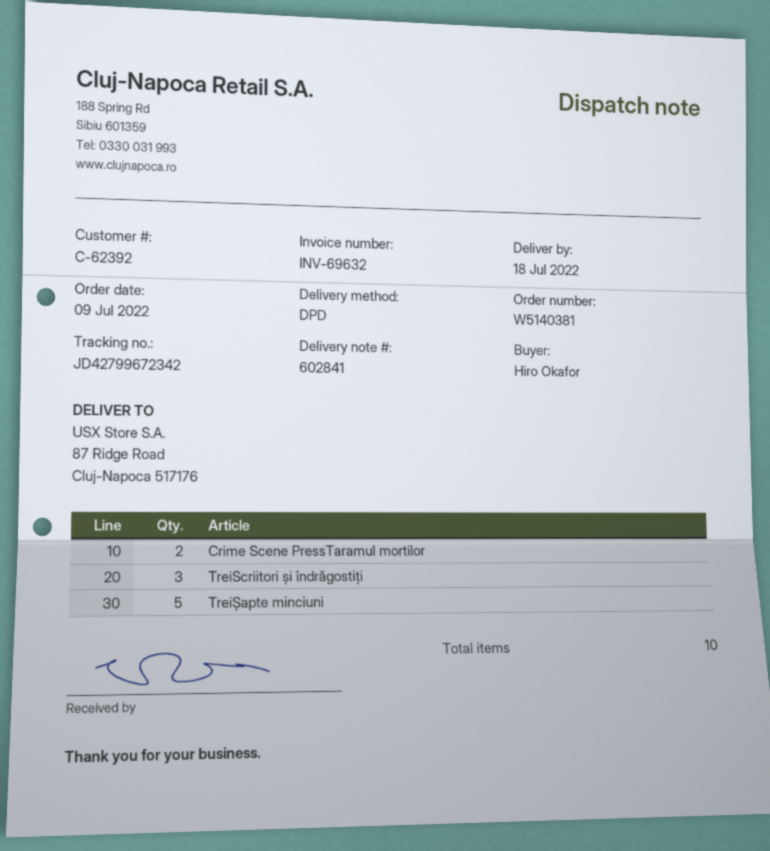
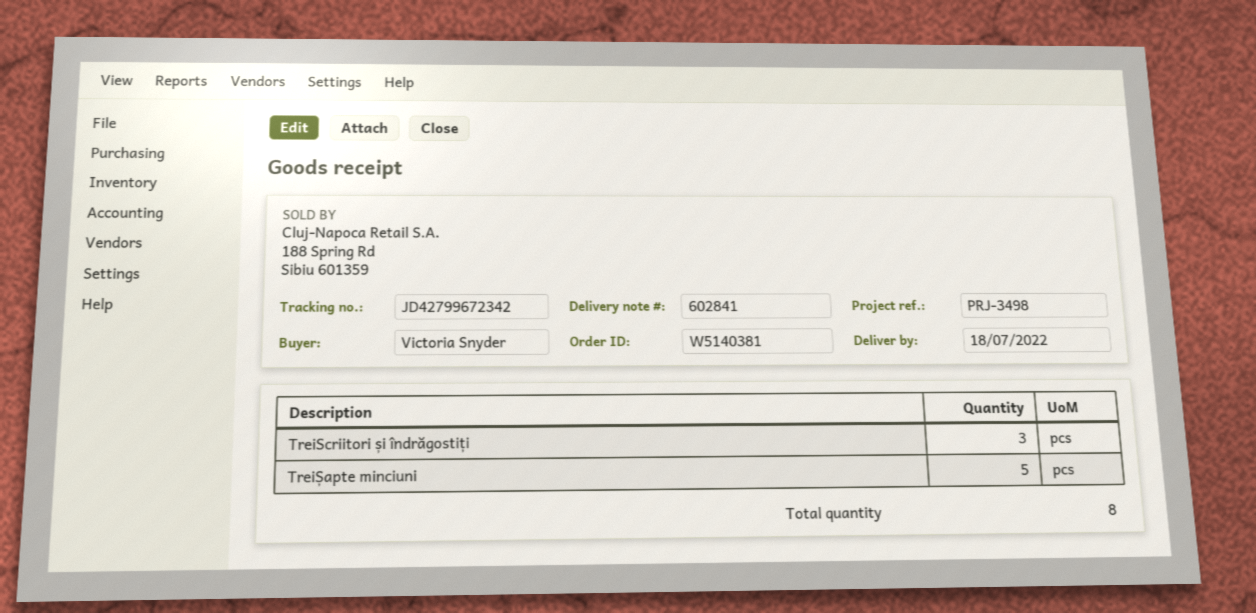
ordered by: Hiro Okafor -> Victoria Snyder
Crime Scene PressTaramul mortilor: 2 -> none
total quantity: 10 -> 8

